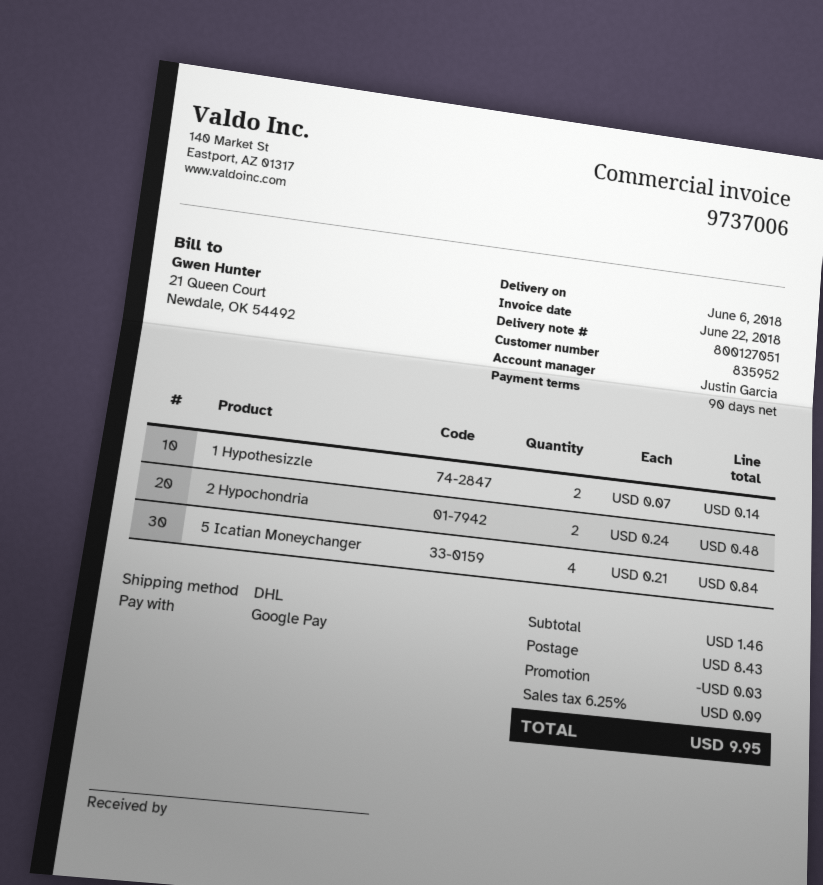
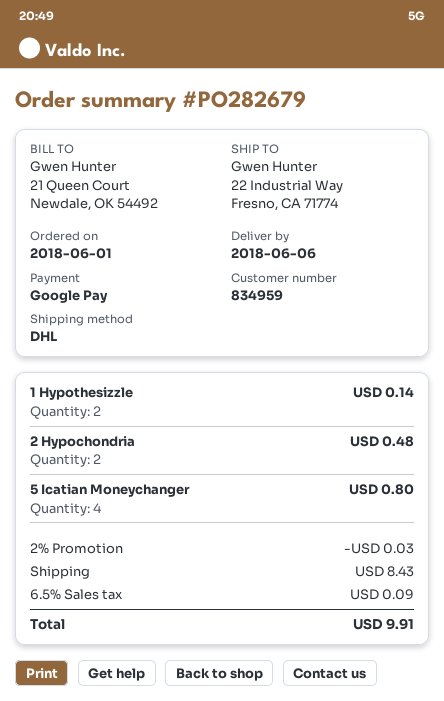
customer number: 835952 -> 834959
5 Icatian Moneychanger: 4 for 0.84 -> 4 for 0.80
tax: 6.25% = 0.09 -> 6.5% = 0.09
total: 9.95 -> 9.91

